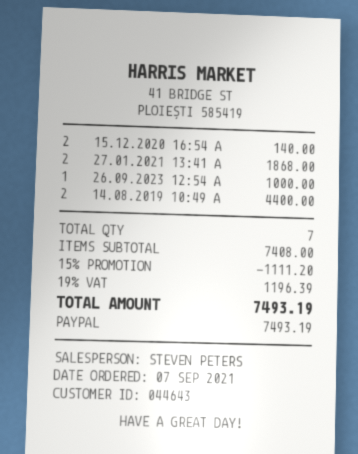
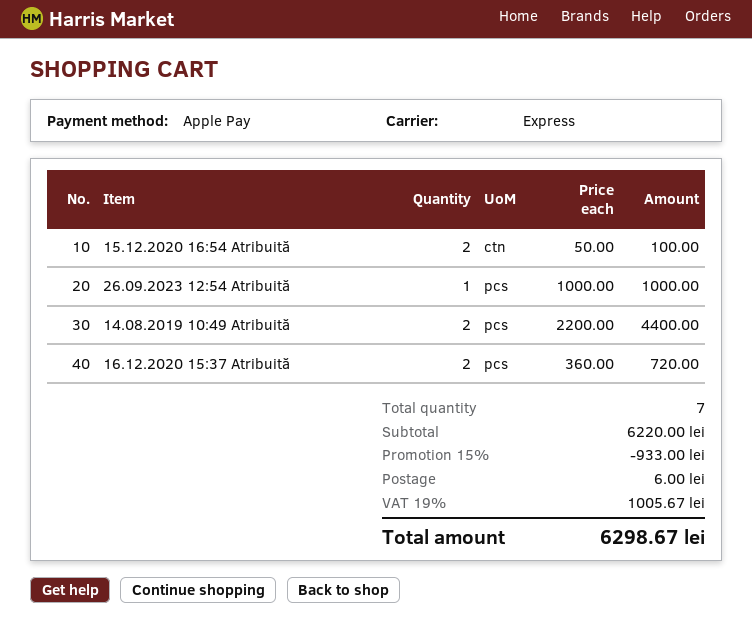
payment method: PayPal -> Apple Pay
15.12.2020 16:54 A: 2 for 140.00 -> 2 for 100.00
27.01.2021 13:41 A: 2 for 1868.00 -> none
16.12.2020 15:37 Atribuită: none -> 2 for 720.00
subtotal: 7408.00 -> 6220.00
discount: 15% = 1111.20 -> 15% = 933.00
shipping: none -> 6.00
tax: 19% = 1196.39 -> 19% = 1005.67
total: 7493.19 -> 6298.67

